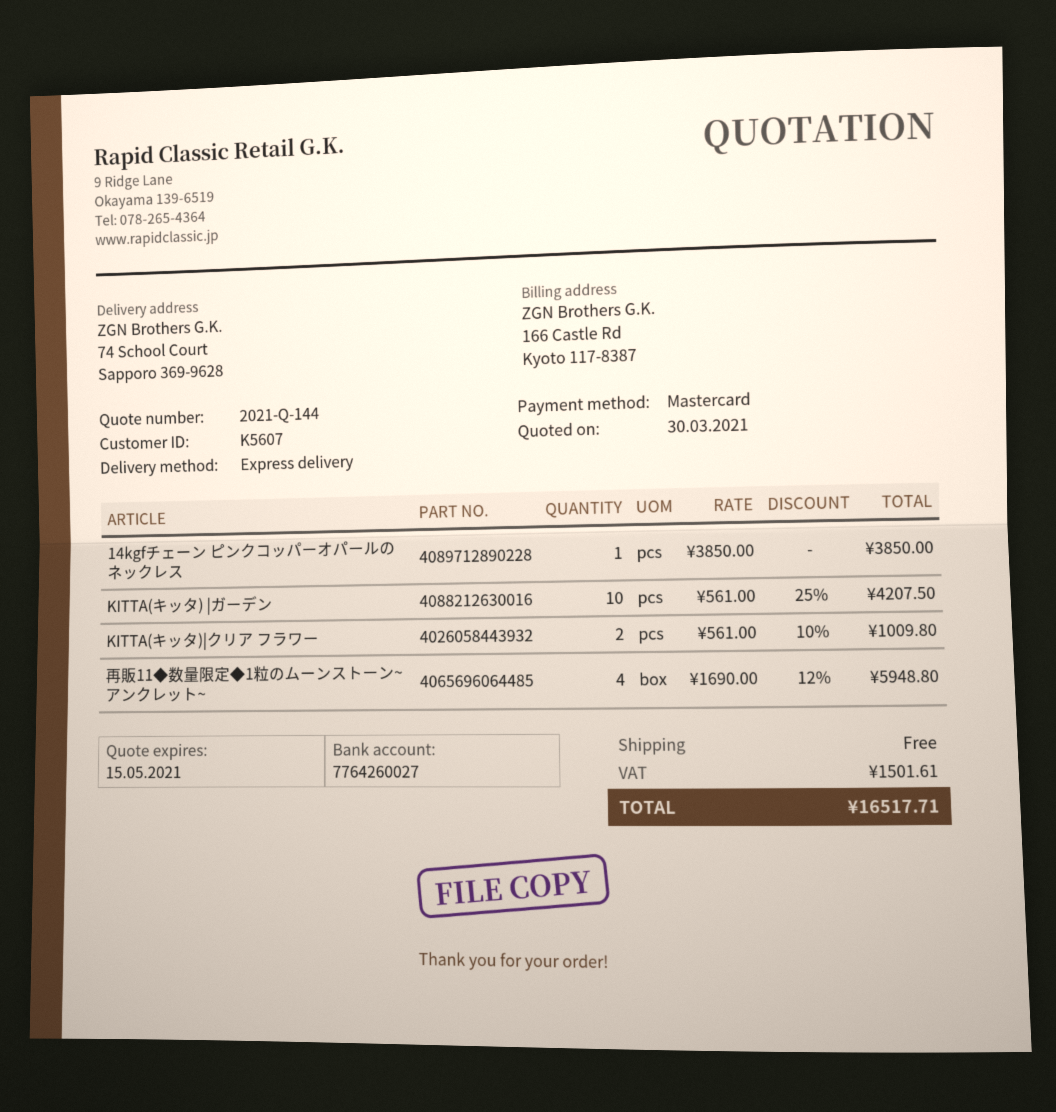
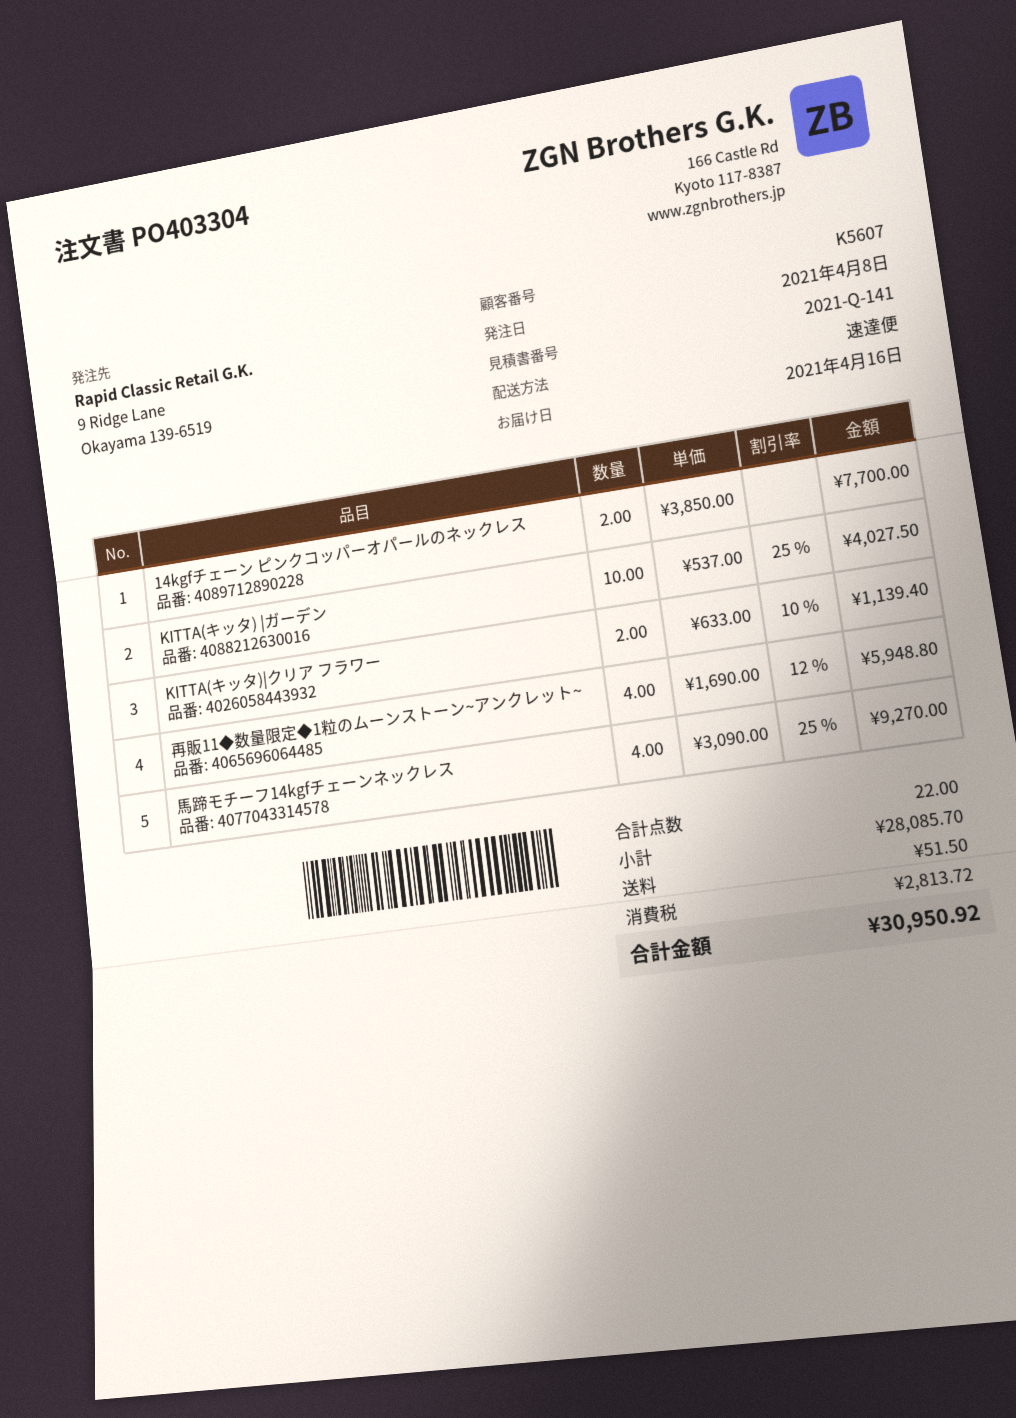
quote number: 2021-Q-144 -> 2021-Q-141
14kgfチェーン ピンクコッパーオパールのネックレス: 1 x 3850.00 = 3850.00 -> 2 x 3850.00 = 7700.00
KITTA(キッタ) |ガーデン: 10 x 561.00 - 25% = 4207.50 -> 10 x 537.00 - 25% = 4027.50
KITTA(キッタ)|クリア フラワー: 2 x 561.00 - 10% = 1009.80 -> 2 x 633.00 - 10% = 1139.40
馬蹄モチーフ14kgfチェーンネックレス: none -> 4 x 3090.00 - 25% = 9270.00
shipping: 0.00 -> 51.50
tax: 1501.61 -> 2813.72
total: 16517.71 -> 30950.92

